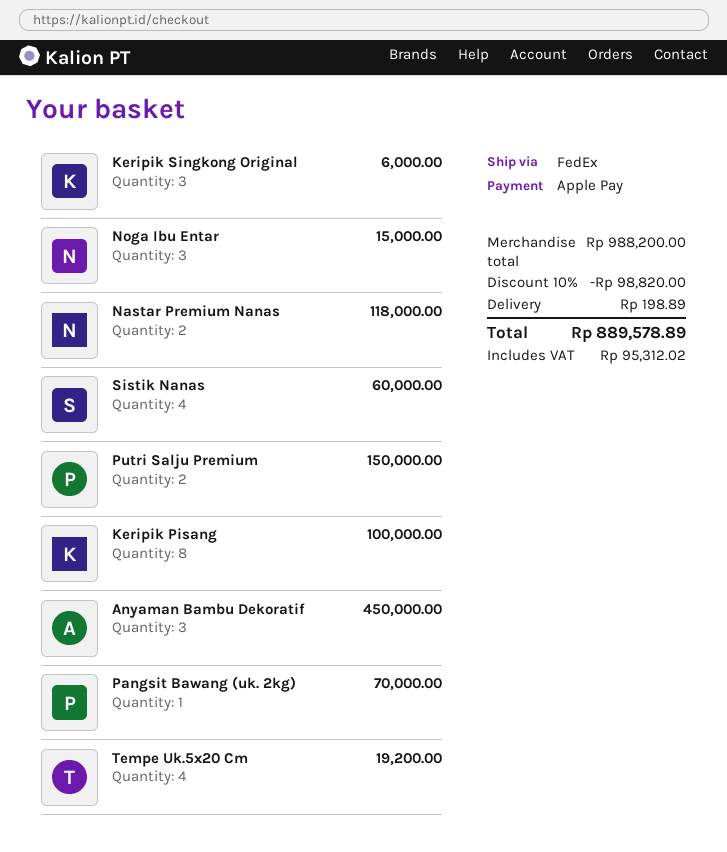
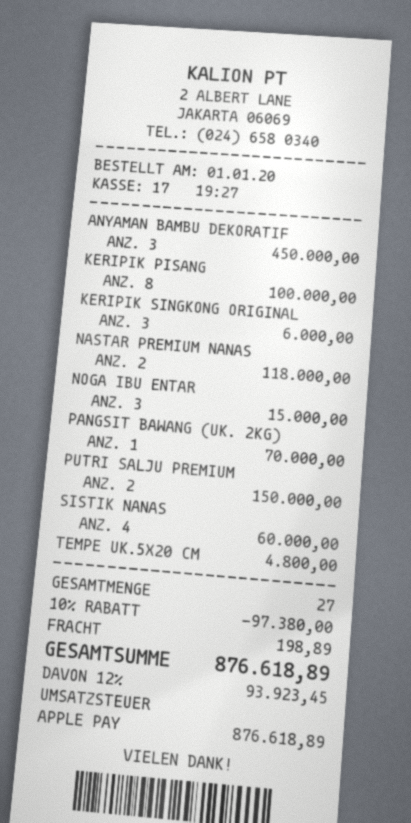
Tempe Uk.5x20 Cm: 4 for 19200.00 -> 1 for 4800.00
discount: 10% = 98820.00 -> 10% = 97380.00
tax: 95312.02 -> 93923.45
total: 889578.89 -> 876618.89

